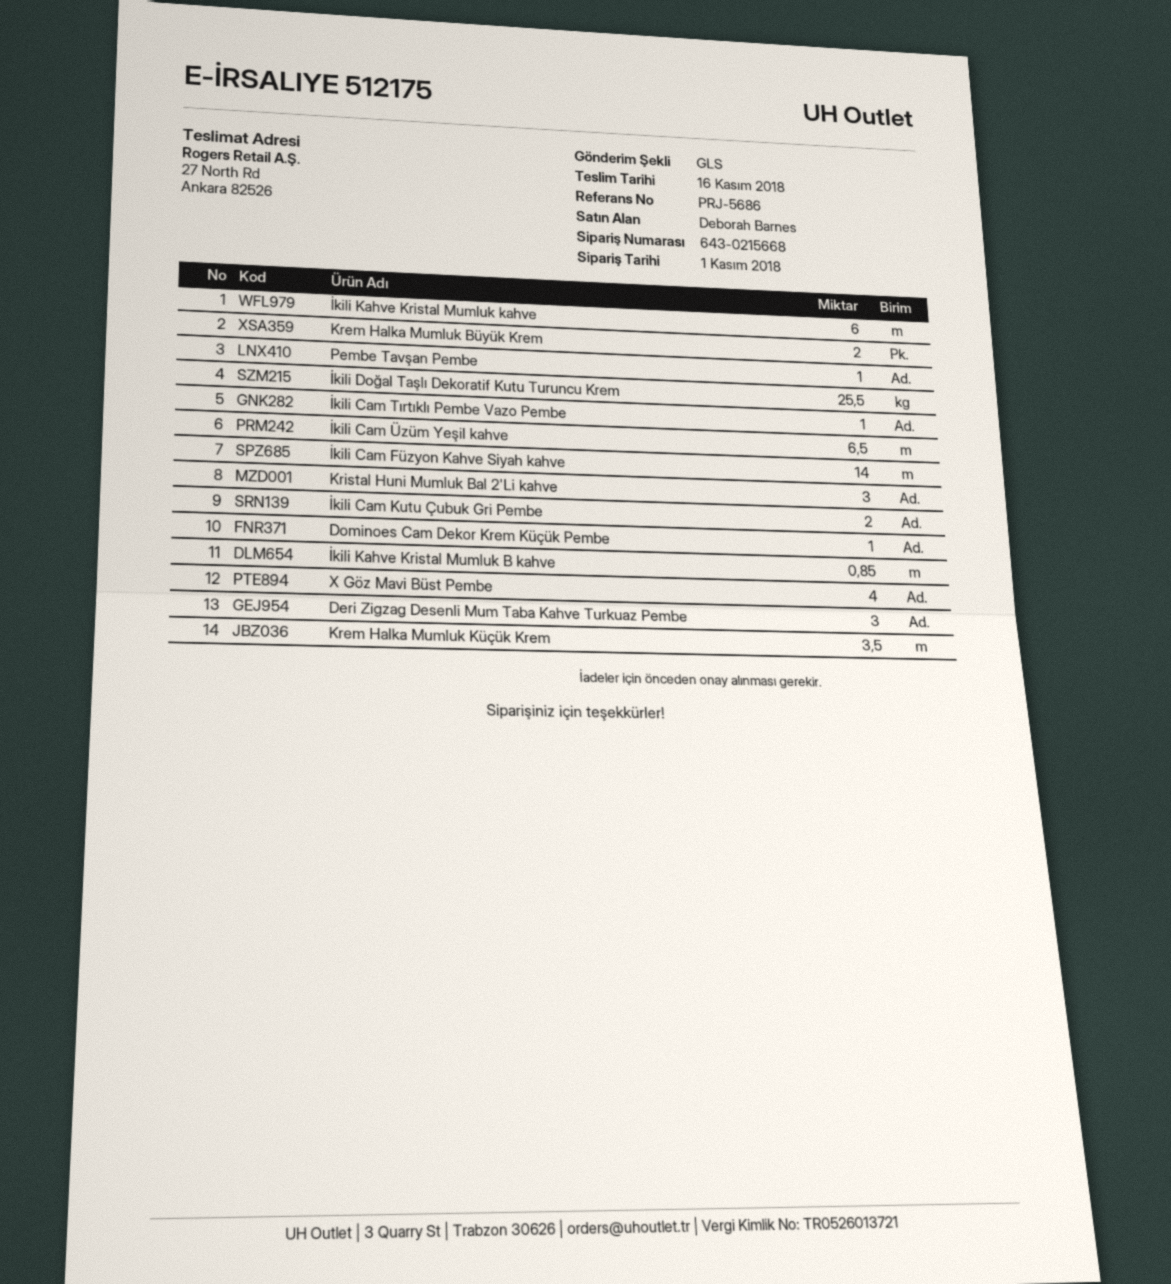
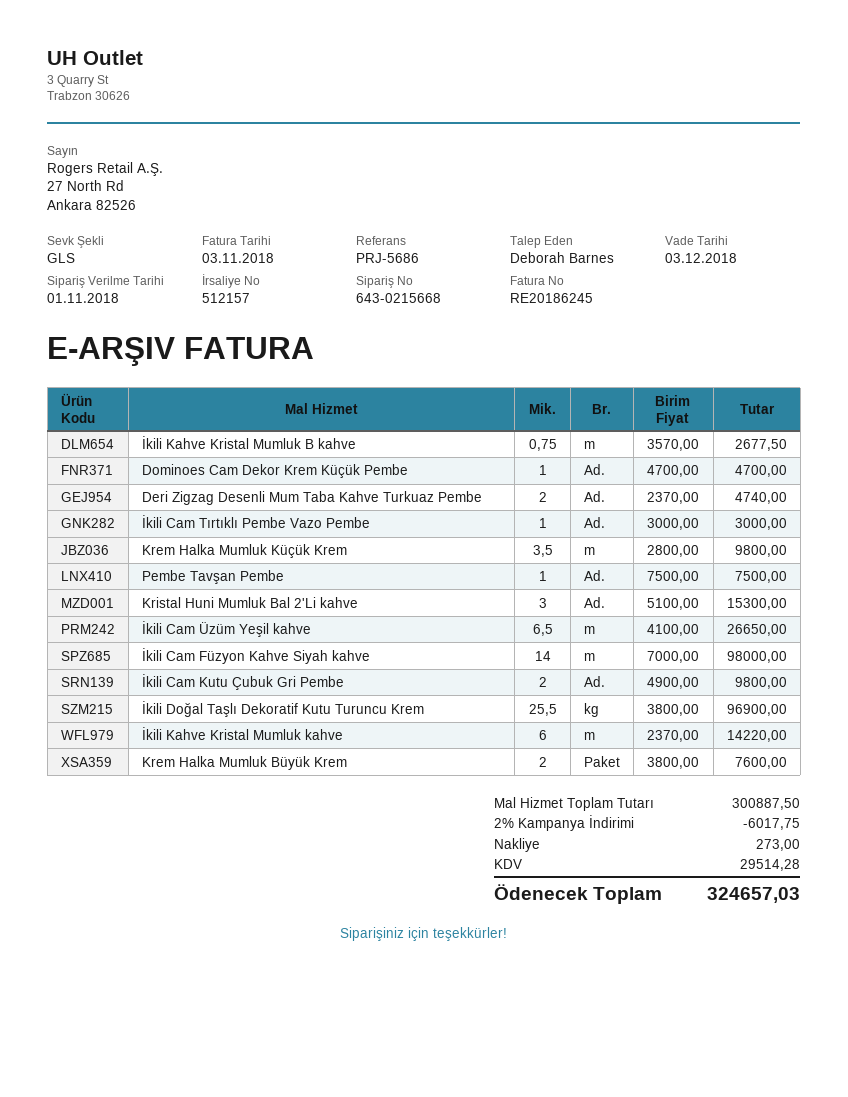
delivery note number: 512175 -> 512157
İkili Kahve Kristal Mumluk B kahve: 0.85 -> 0.75
X Göz Mavi Büst Pembe: 4 -> none
Deri Zigzag Desenli Mum Taba Kahve Turkuaz Pembe: 3 -> 2

